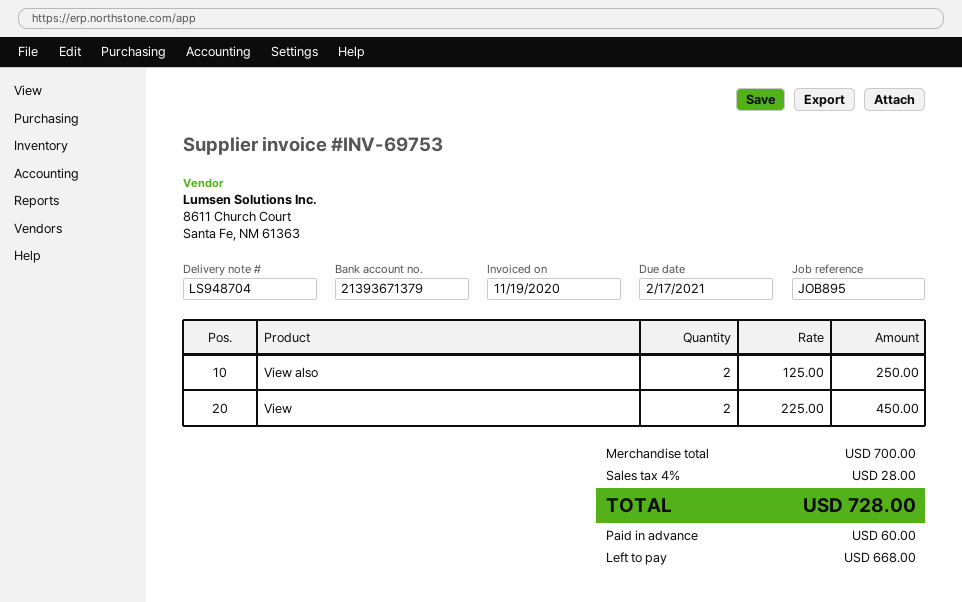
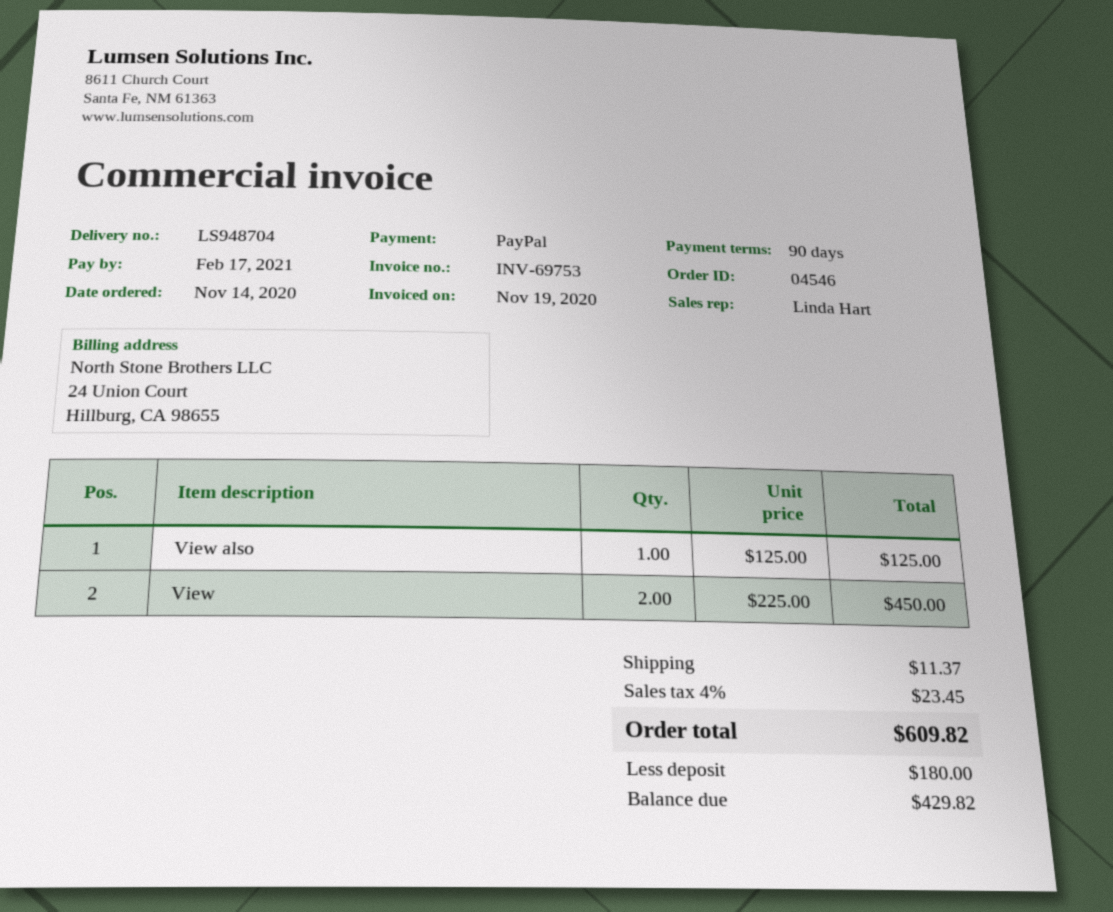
View also: 2 x 125.00 = 250.00 -> 1 x 125.00 = 125.00
shipping: none -> 11.37
tax: 4% = 28.00 -> 4% = 23.45
total: 728.00 -> 609.82
deposit: 60.00 -> 180.00
balance: 668.00 -> 429.82

